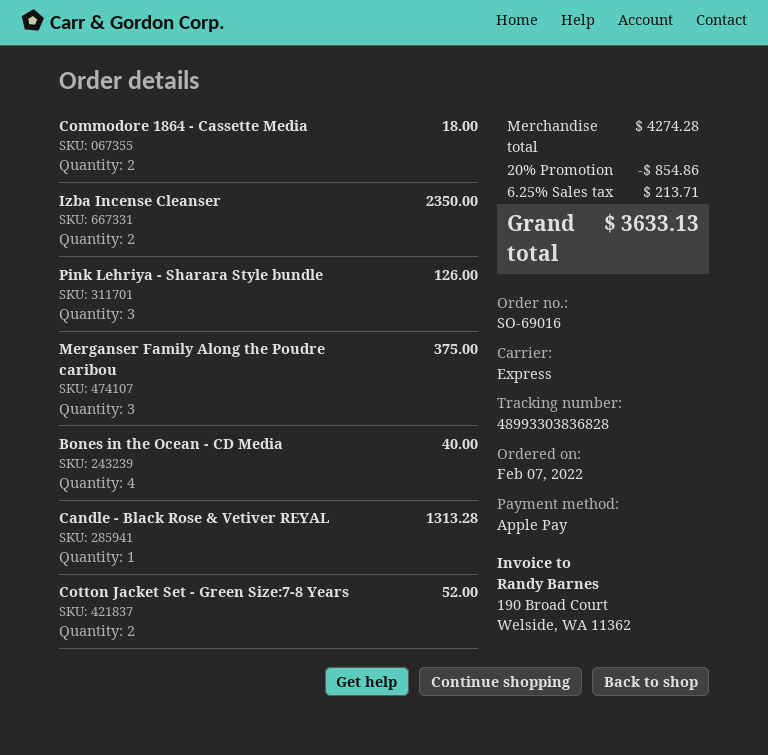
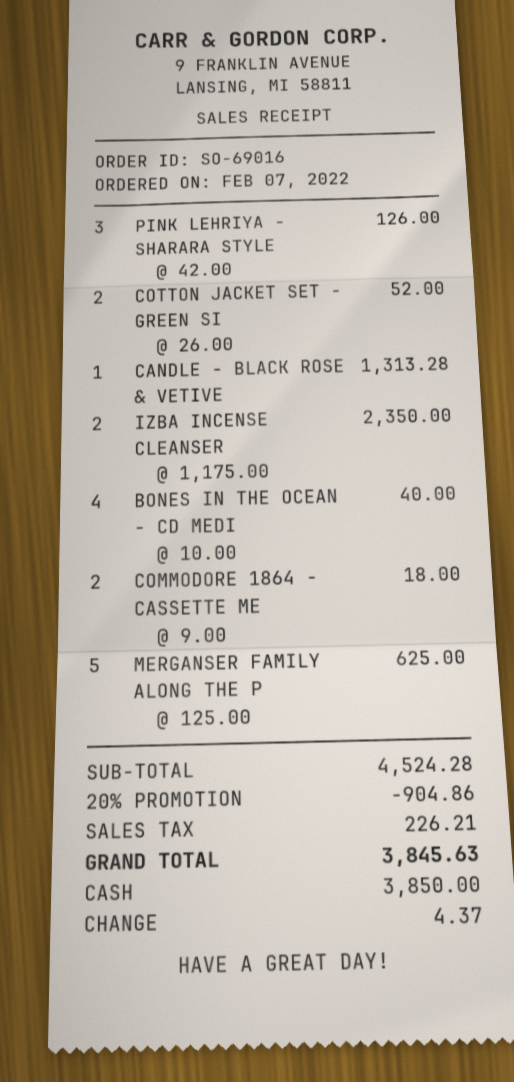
payment method: Apple Pay -> cash
Merganser Family Along the Poudre caribou: 3 for 375.00 -> 5 for 625.00
subtotal: 4274.28 -> 4524.28
discount: 20% = 854.86 -> 20% = 904.86
tax: 213.71 -> 226.21
total: 3633.13 -> 3845.63

